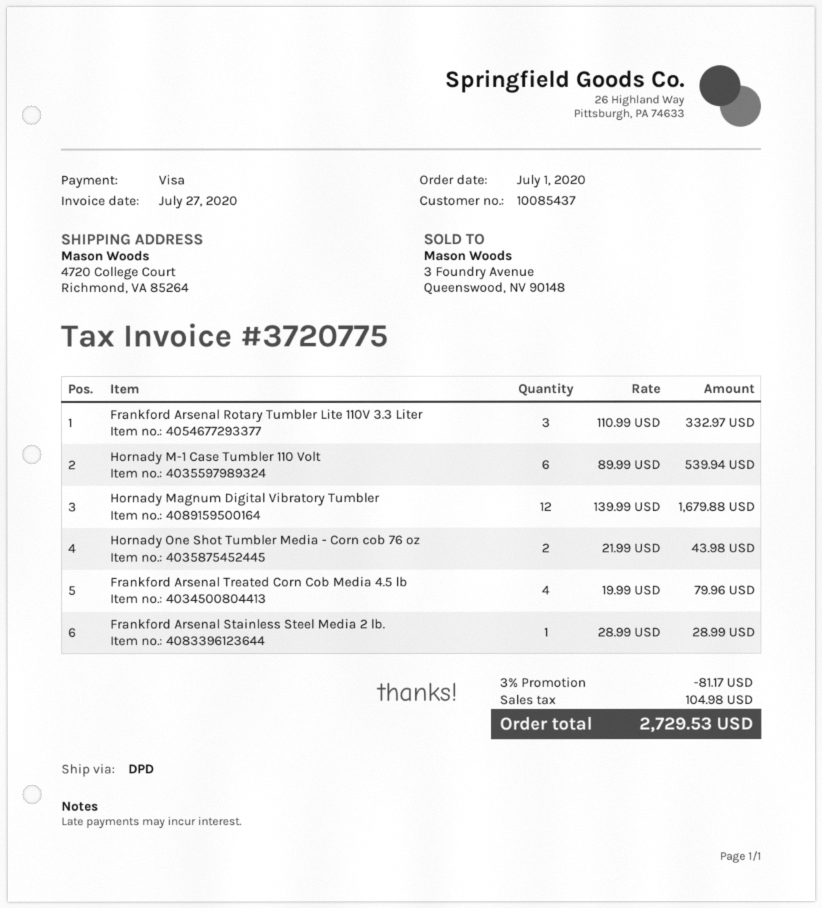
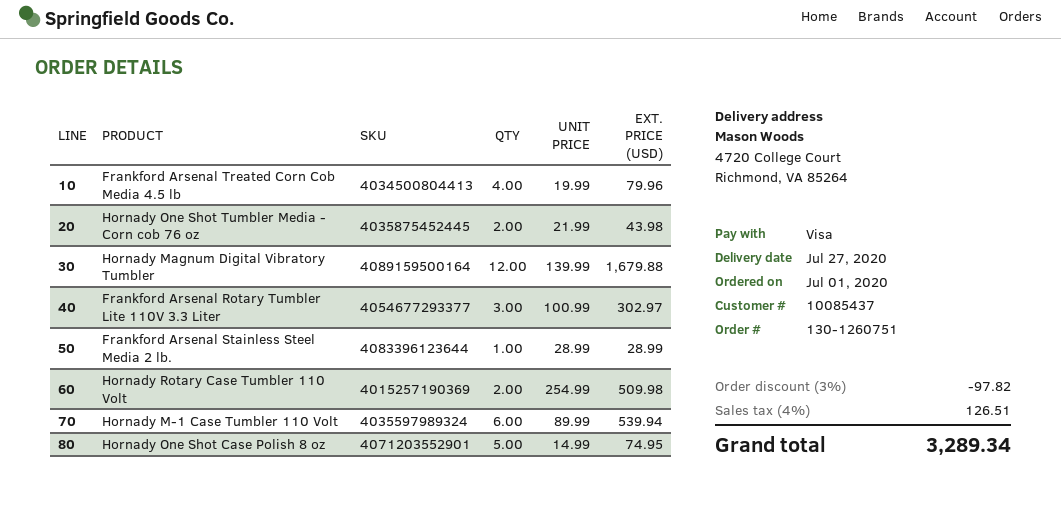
Frankford Arsenal Rotary Tumbler Lite 110V 3.3 Liter: 3 x 110.99 = 332.97 -> 3 x 100.99 = 302.97
Hornady Rotary Case Tumbler 110 Volt: none -> 2 x 254.99 = 509.98
Hornady One Shot Case Polish 8 oz: none -> 5 x 14.99 = 74.95
discount: 3% = 81.17 -> 3% = 97.82
tax: 104.98 -> 126.51
total: 2729.53 -> 3289.34

